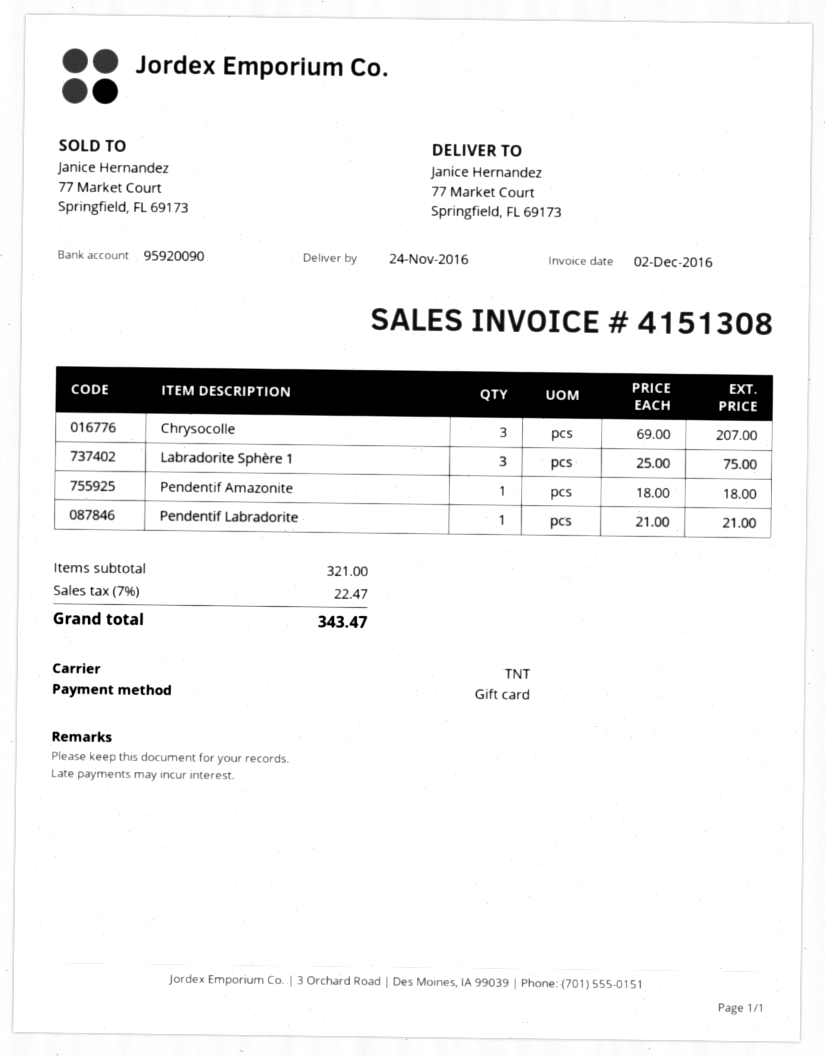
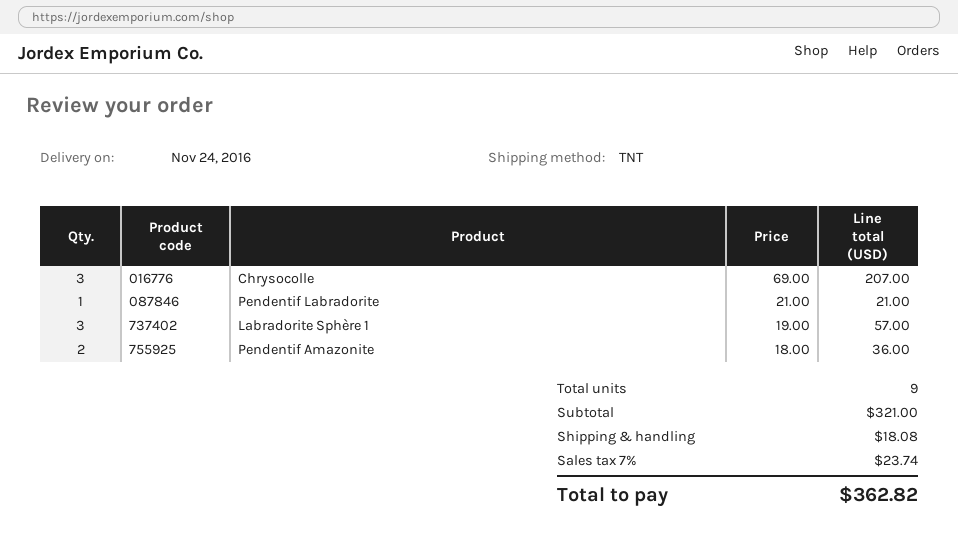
Labradorite Sphère 1: 3 x 25.00 = 75.00 -> 3 x 19.00 = 57.00
Pendentif Amazonite: 1 x 18.00 = 18.00 -> 2 x 18.00 = 36.00
shipping: none -> 18.08
tax: 7% = 22.47 -> 7% = 23.74
total: 343.47 -> 362.82

